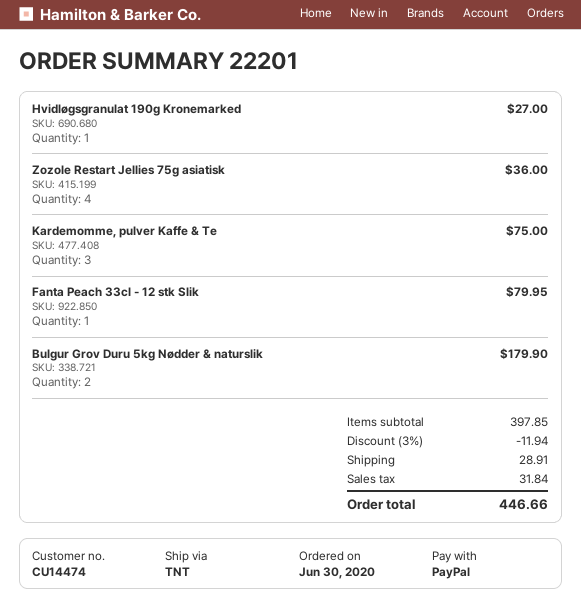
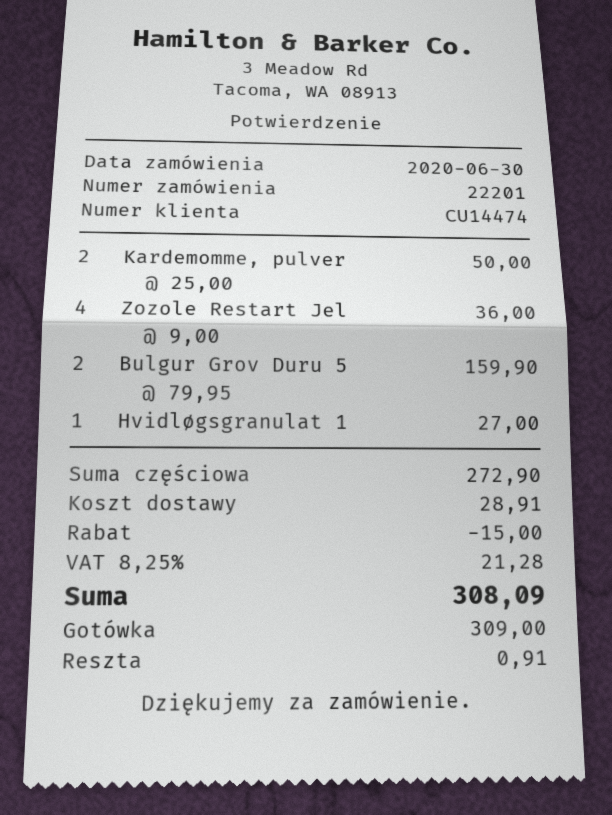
payment method: PayPal -> cash
Kardemomme, pulver Kaffe & Te: 3 for 75.00 -> 2 for 50.00
Fanta Peach 33cl - 12 stk Slik: 1 for 79.95 -> none
Bulgur Grov Duru 5kg Nødder & naturslik: 2 for 179.90 -> 2 for 159.90
subtotal: 397.85 -> 272.90
discount: 11.94 -> 15.00
tax: 31.84 -> 21.28
total: 446.66 -> 308.09

